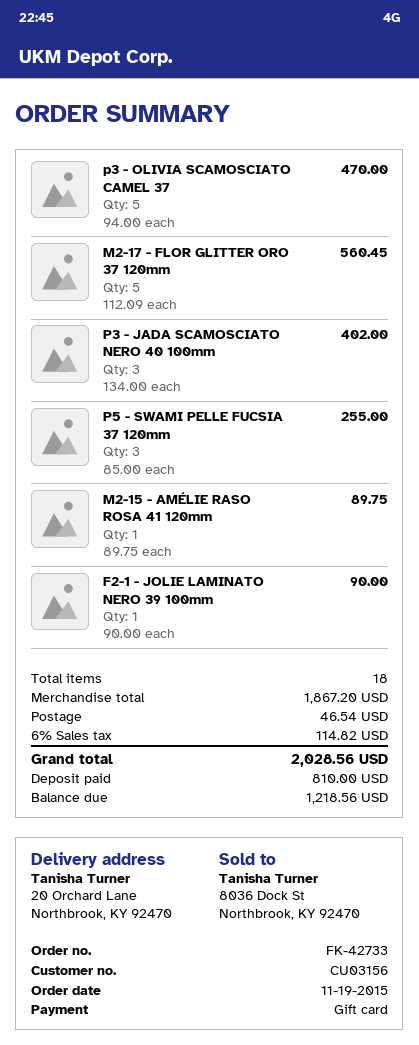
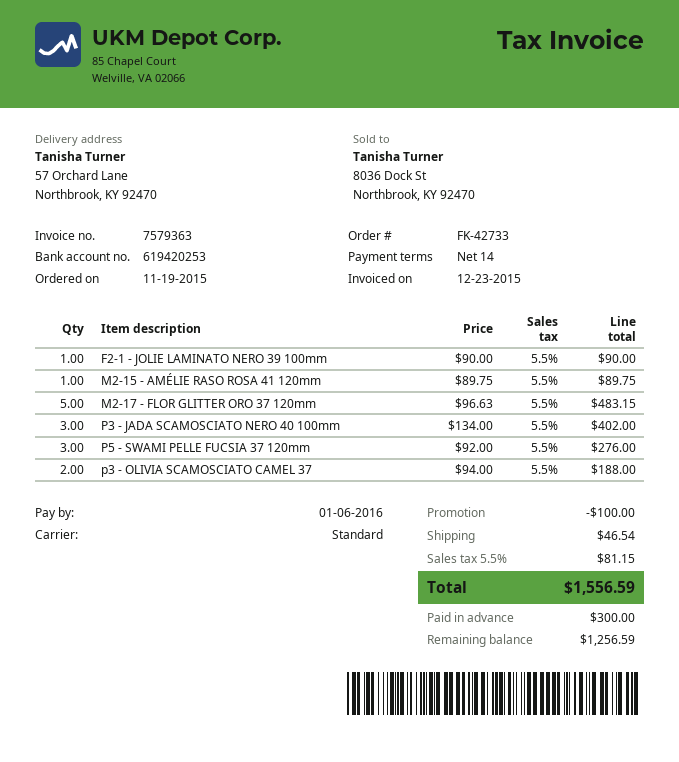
ship to: 20 Orchard Lane, Northbrook, KY 92470 -> 57 Orchard Lane, Northbrook, KY 92470
p3 - OLIVIA SCAMOSCIATO CAMEL 37: 5 x 94.00 = 470.00 -> 2 x 94.00 = 188.00
M2-17 - FLOR GLITTER ORO 37 120mm: 5 x 112.09 = 560.45 -> 5 x 96.63 = 483.15
P5 - SWAMI PELLE FUCSIA 37 120mm: 3 x 85.00 = 255.00 -> 3 x 92.00 = 276.00
discount: none -> 100.00
tax: 6% = 114.82 -> 5.5% = 81.15
total: 2028.56 -> 1556.59
deposit: 810.00 -> 300.00
balance: 1218.56 -> 1256.59

